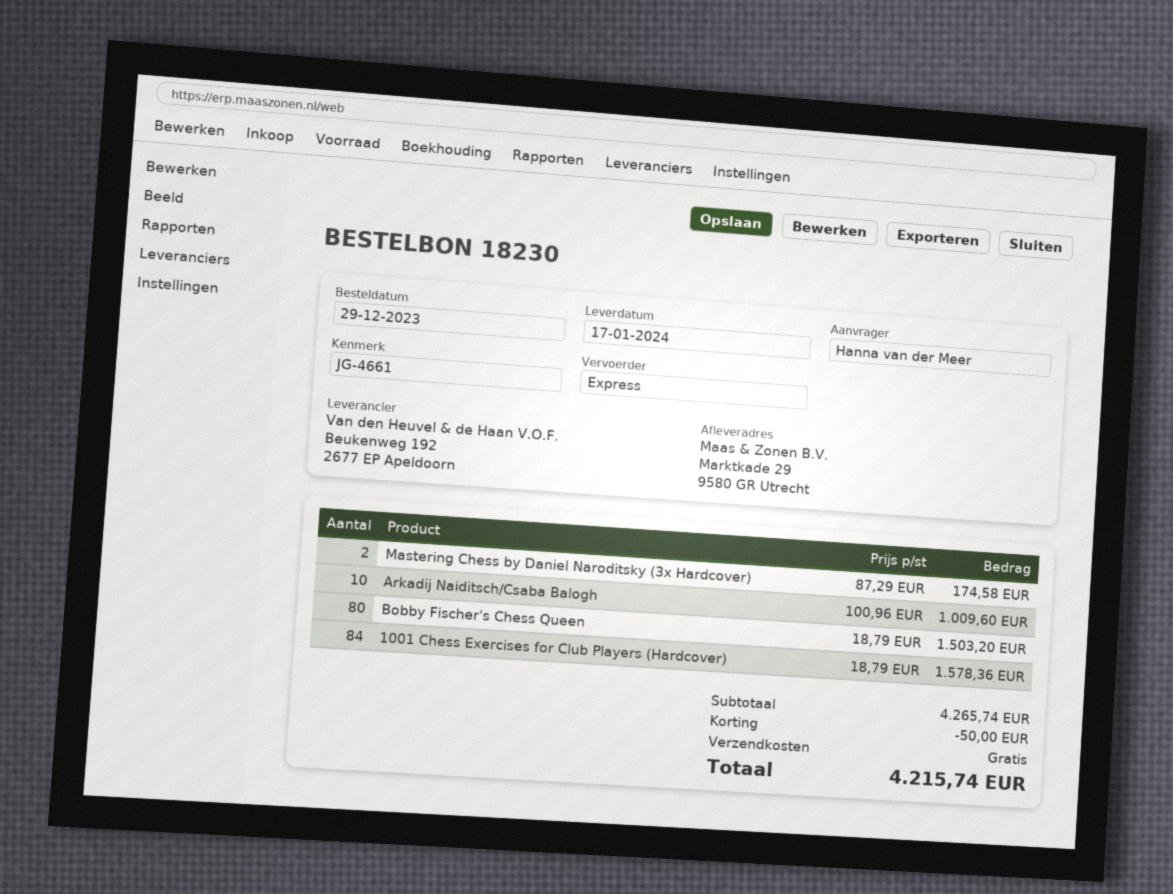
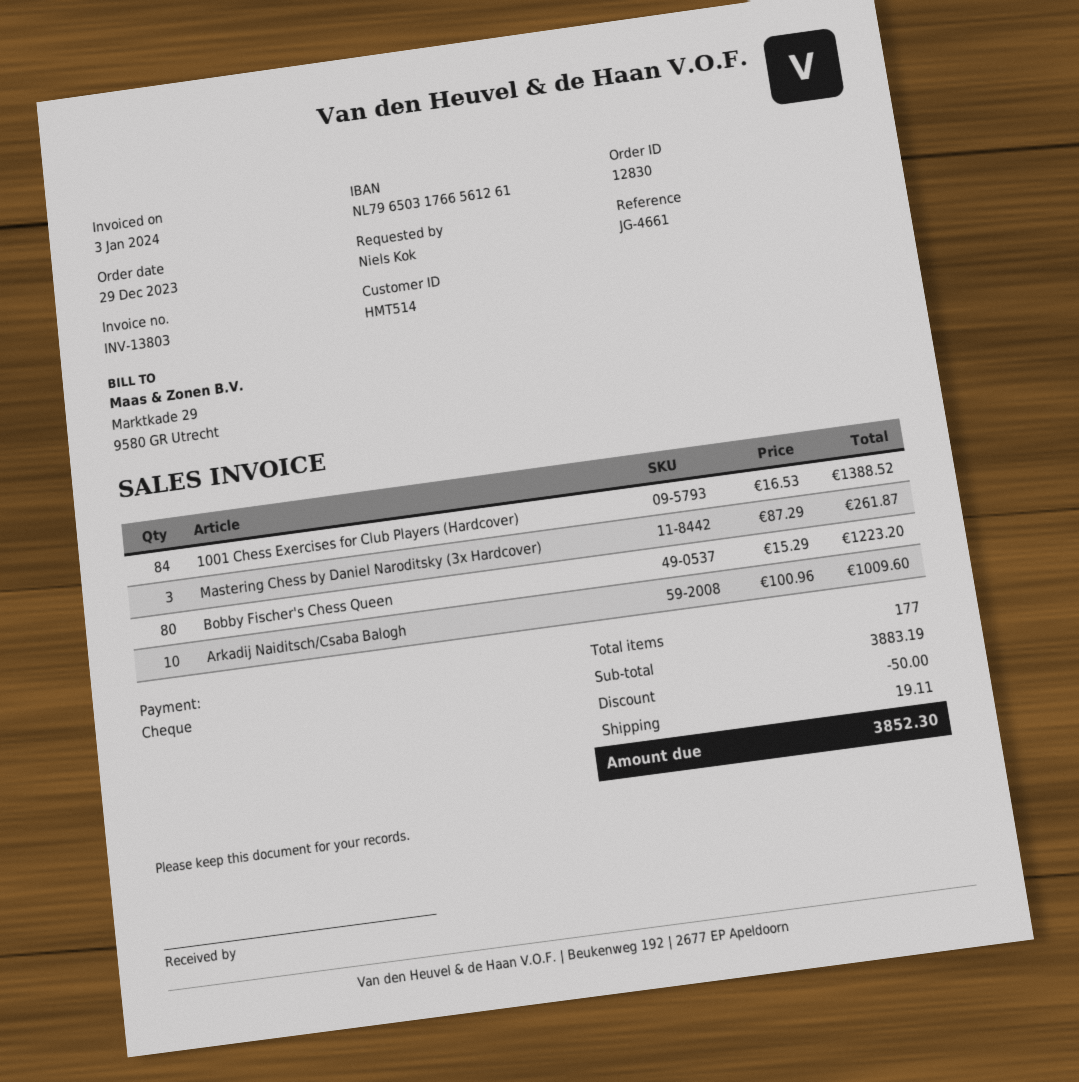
order number: 18230 -> 12830
ordered by: Hanna van der Meer -> Niels Kok
Mastering Chess by Daniel Naroditsky (3x Hardcover): 2 x 87.29 = 174.58 -> 3 x 87.29 = 261.87
Bobby Fischer's Chess Queen: 80 x 18.79 = 1503.20 -> 80 x 15.29 = 1223.20
1001 Chess Exercises for Club Players (Hardcover): 84 x 18.79 = 1578.36 -> 84 x 16.53 = 1388.52
subtotal: 4265.74 -> 3883.19
shipping: 0.00 -> 19.11
total: 4215.74 -> 3852.30

